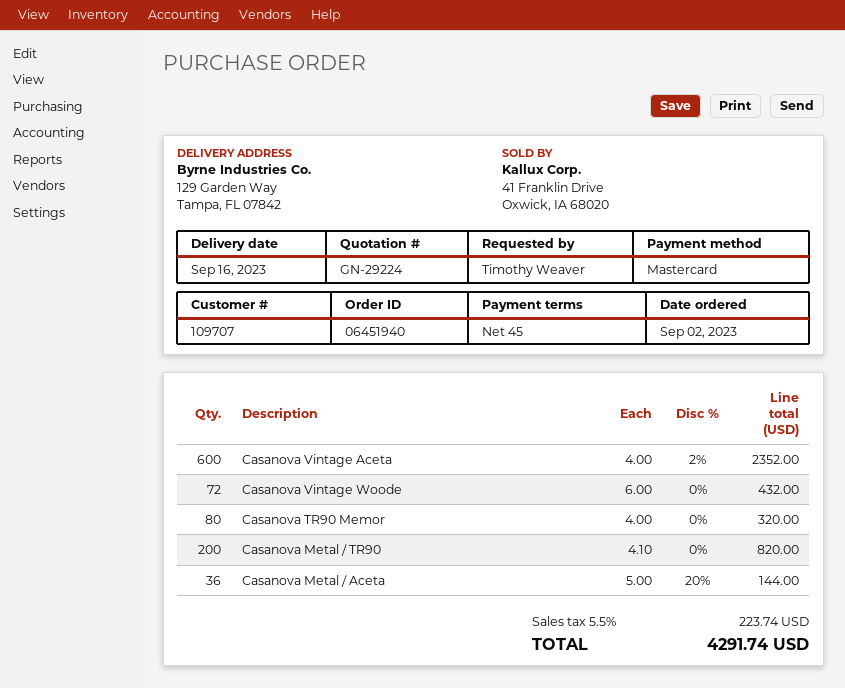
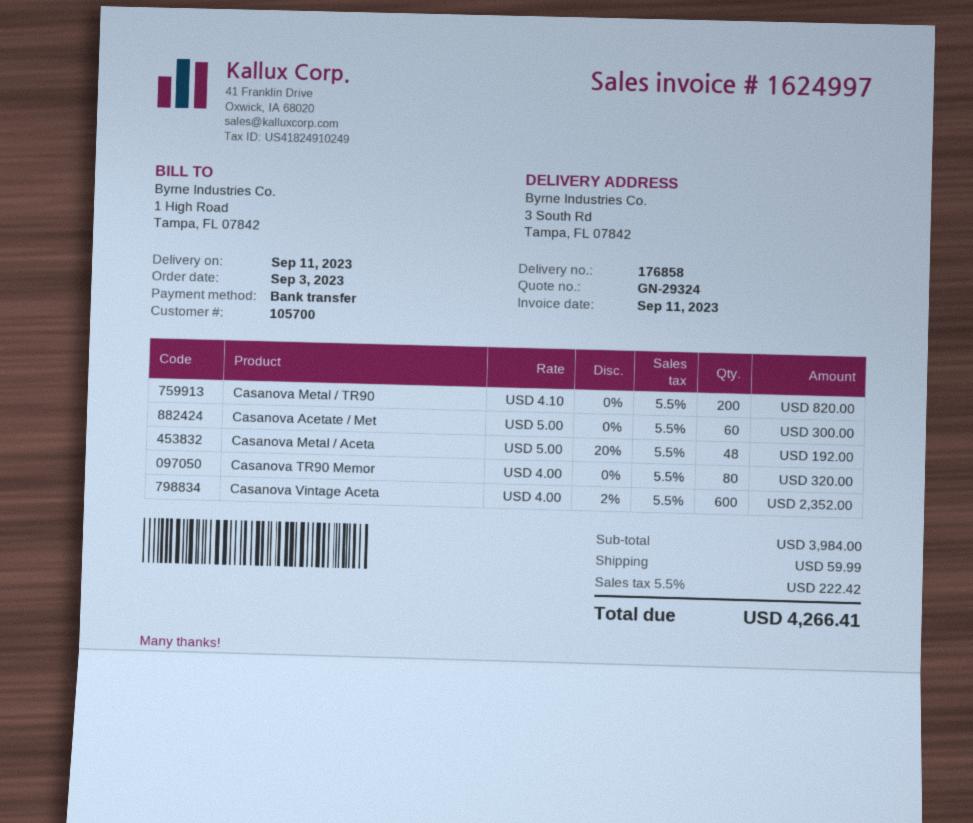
quote number: GN-29224 -> GN-29324
order date: 2023-09-02 -> 2023-09-03
delivery date: 2023-09-16 -> 2023-09-11
customer number: 109707 -> 105700
payment method: Mastercard -> bank transfer
ship to: 129 Garden Way, Tampa, FL 07842 -> 3 South Rd, Tampa, FL 07842
Casanova Vintage Woode: 72 x 6.00 = 432.00 -> none
Casanova Metal / Aceta: 36 x 5.00 - 20% = 144.00 -> 48 x 5.00 - 20% = 192.00
Casanova Acetate / Met: none -> 60 x 5.00 = 300.00
shipping: none -> 59.99
tax: 5.5% = 223.74 -> 5.5% = 222.42
total: 4291.74 -> 4266.41

